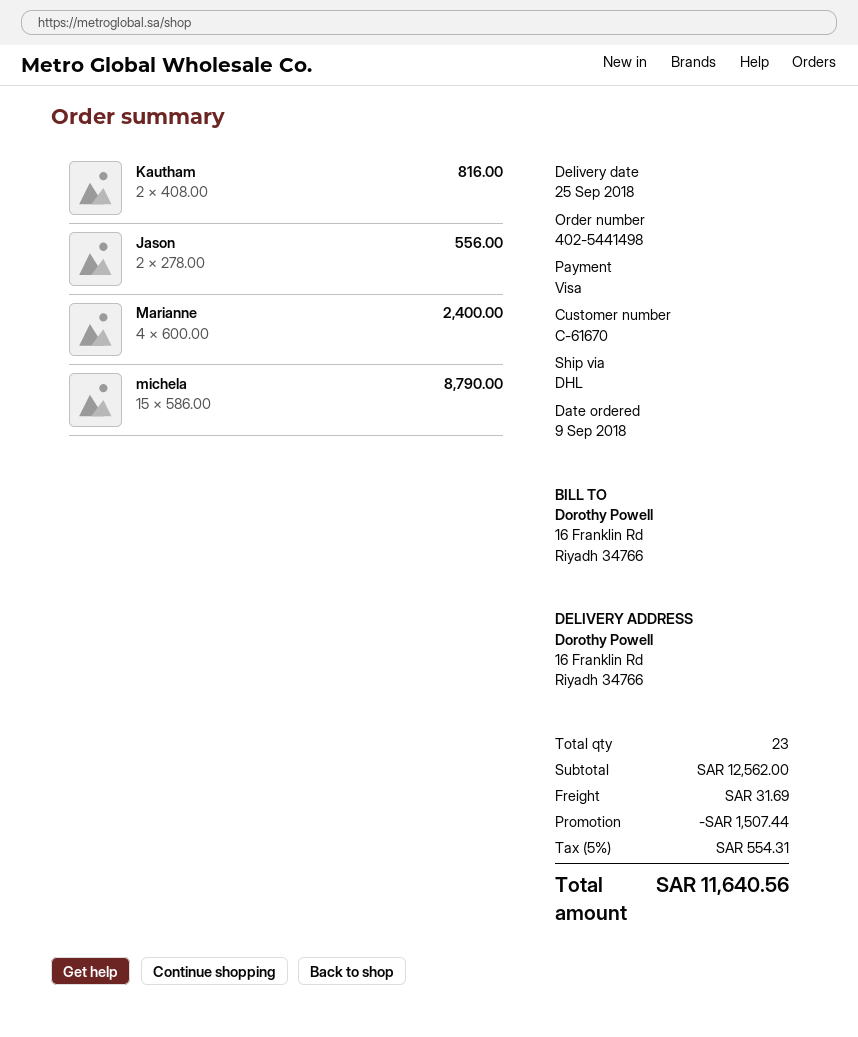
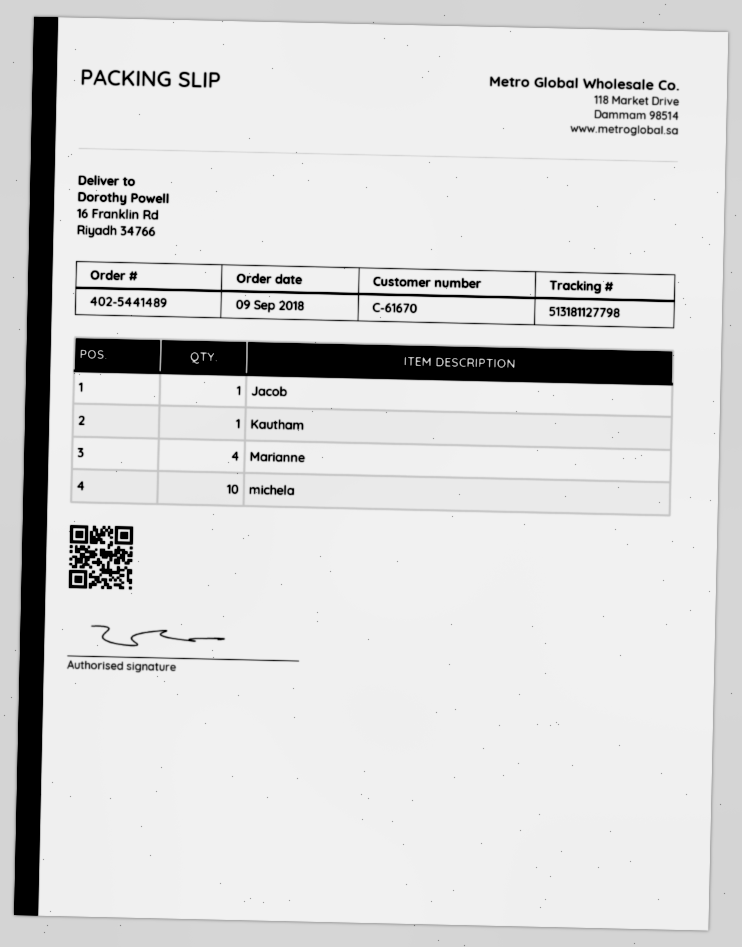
order number: 402-5441498 -> 402-5441489
Kautham: 2 -> 1
Jason: 2 -> none
michela: 15 -> 10
Jacob: none -> 1

